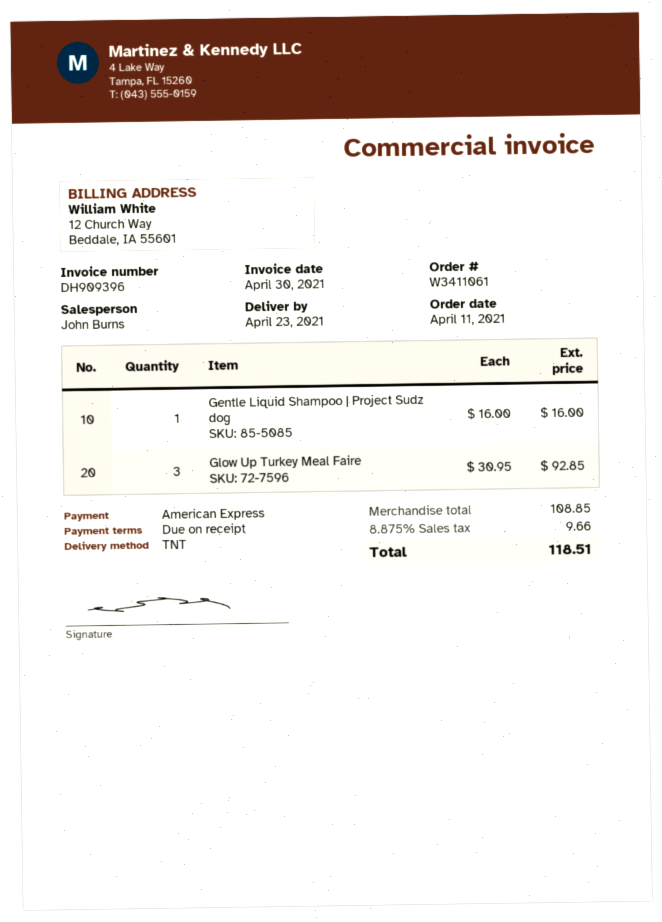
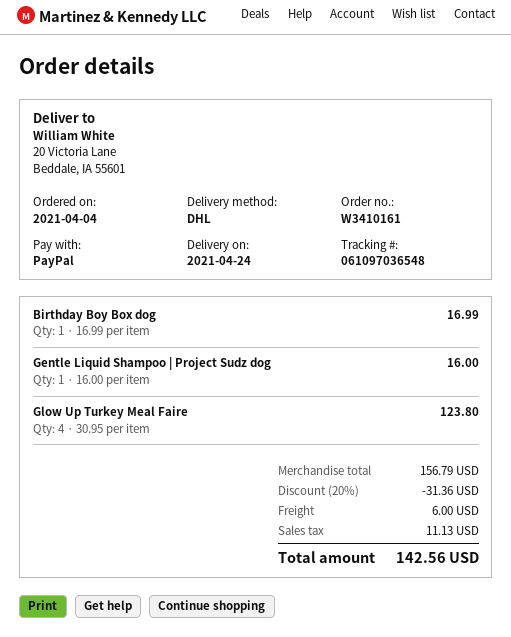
order number: W3411061 -> W3410161
order date: 2021-04-11 -> 2021-04-04
delivery date: 2021-04-23 -> 2021-04-24
payment method: American Express -> PayPal
shipping method: TNT -> DHL
Glow Up Turkey Meal Faire: 3 x 30.95 = 92.85 -> 4 x 30.95 = 123.80
Birthday Boy Box dog: none -> 1 x 16.99 = 16.99
subtotal: 108.85 -> 156.79
discount: none -> 20% = 31.36
shipping: none -> 6.00
tax: 9.66 -> 11.13
total: 118.51 -> 142.56

